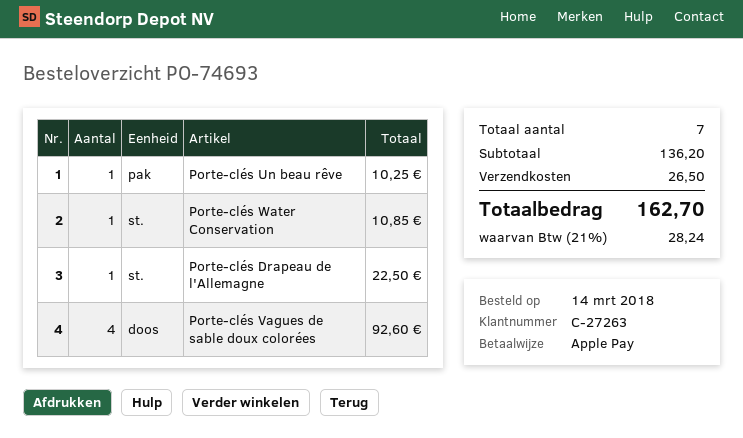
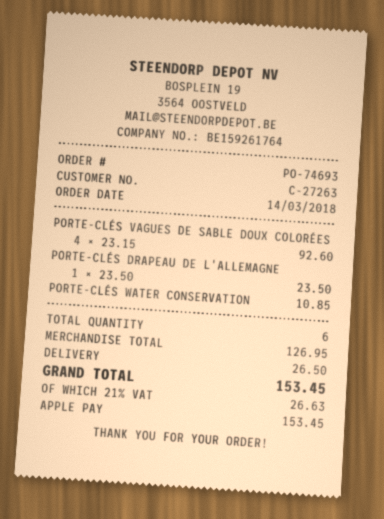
Porte-clés Un beau rêve: 1 for 10.25 -> none
Porte-clés Drapeau de l'Allemagne: 1 for 22.50 -> 1 for 23.50
total quantity: 7 -> 6
subtotal: 136.20 -> 126.95
tax: 21% = 28.24 -> 21% = 26.63
total: 162.70 -> 153.45

